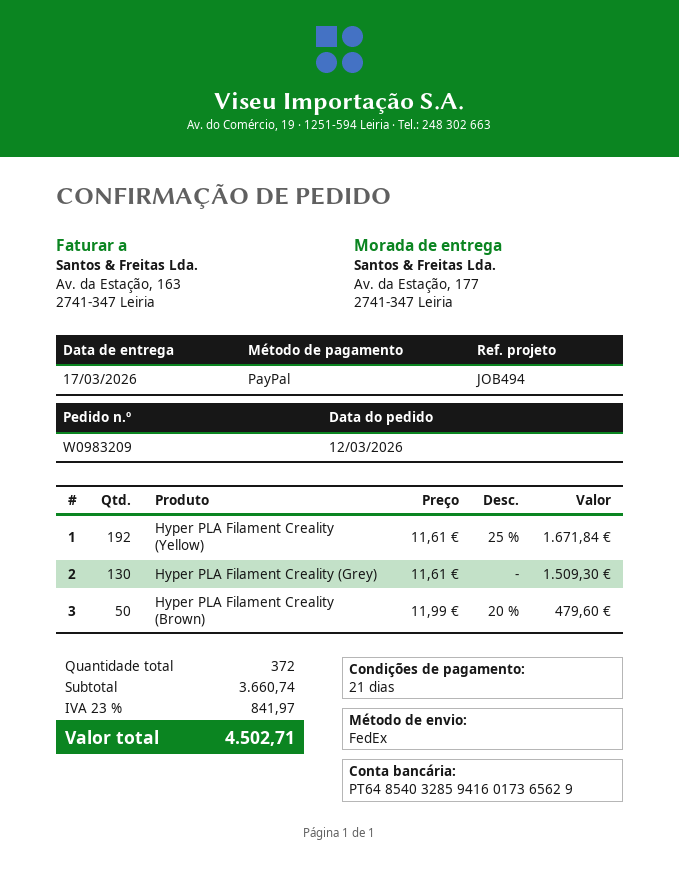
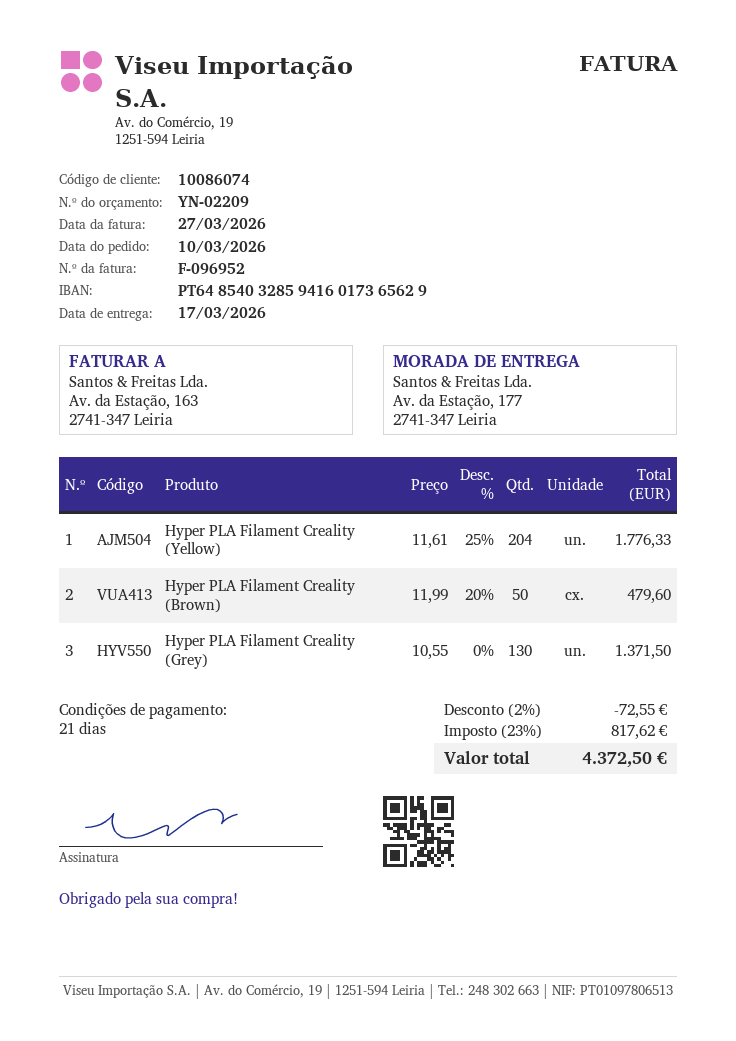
order date: 2026-03-12 -> 2026-03-10
Hyper PLA Filament Creality (Yellow): 192 x 11.61 - 25% = 1671.84 -> 204 x 11.61 - 25% = 1776.33
Hyper PLA Filament Creality (Grey): 130 x 11.61 = 1509.30 -> 130 x 10.55 = 1371.50
discount: none -> 2% = 72.55
tax: 23% = 841.97 -> 23% = 817.62
total: 4502.71 -> 4372.50

